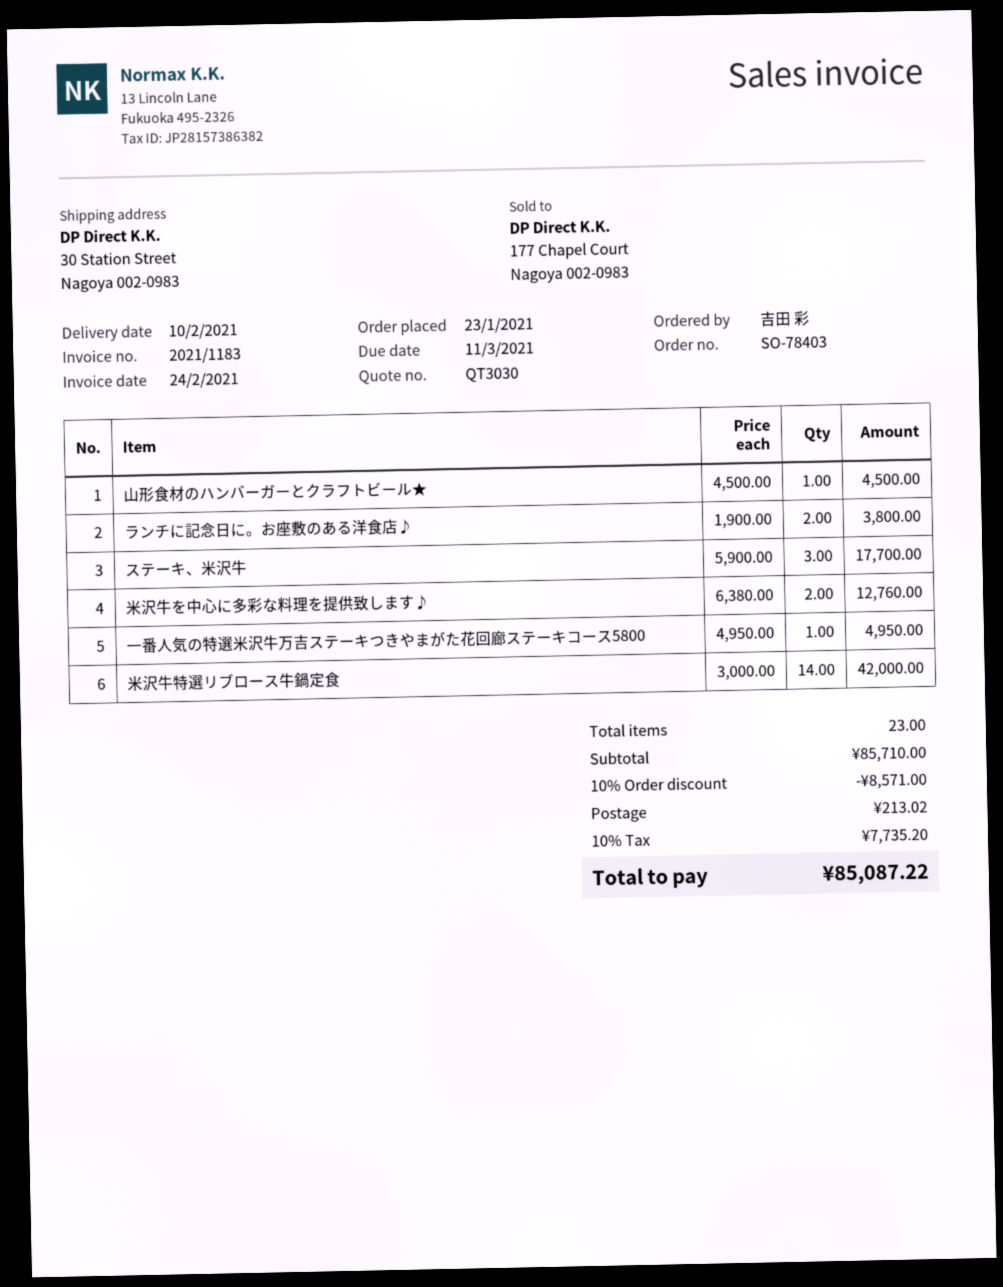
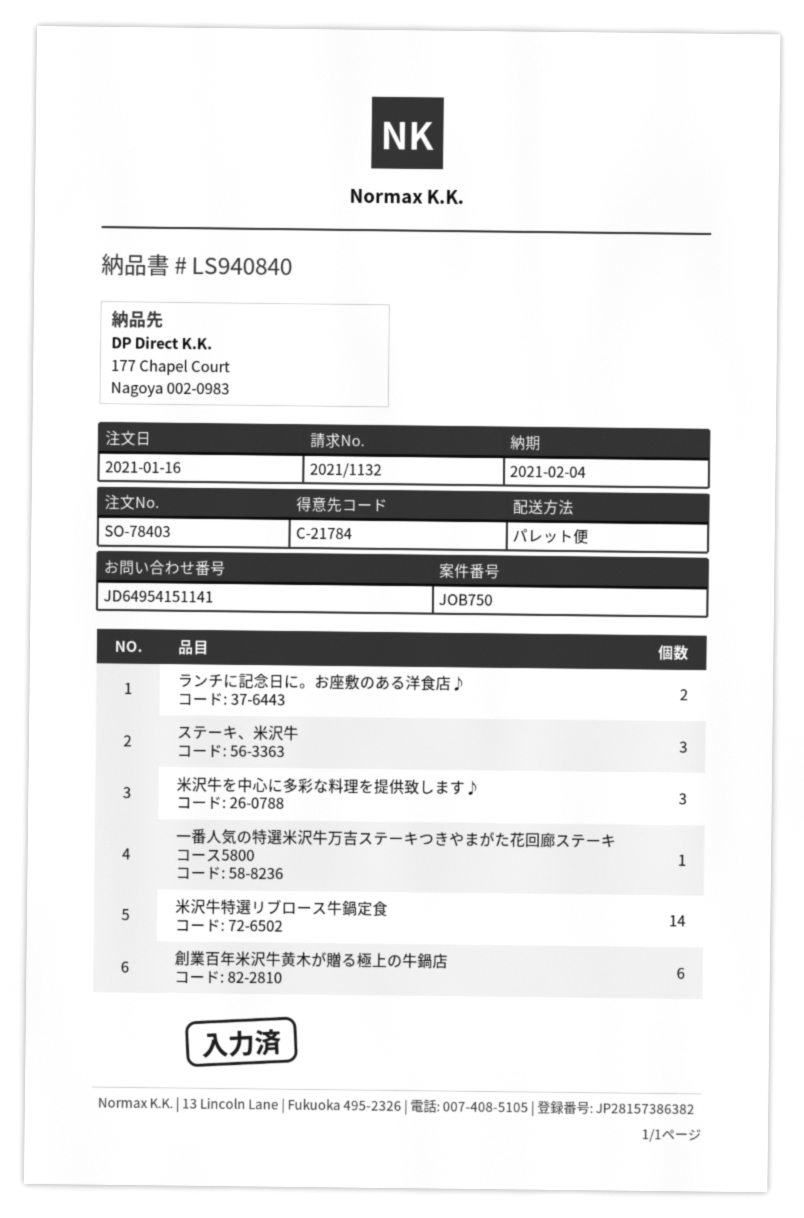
order date: 2021-01-23 -> 2021-01-16
delivery date: 2021-02-10 -> 2021-02-04
invoice number: 2021/1183 -> 2021/1132
ship to: 30 Station Street, Nagoya 002-0983 -> 177 Chapel Court, Nagoya 002-0983
山形食材のハンバーガーとクラフトビール★: 1 -> none
米沢牛を中心に多彩な料理を提供致します♪: 2 -> 3
創業百年米沢牛黄木が贈る極上の牛鍋店: none -> 6

